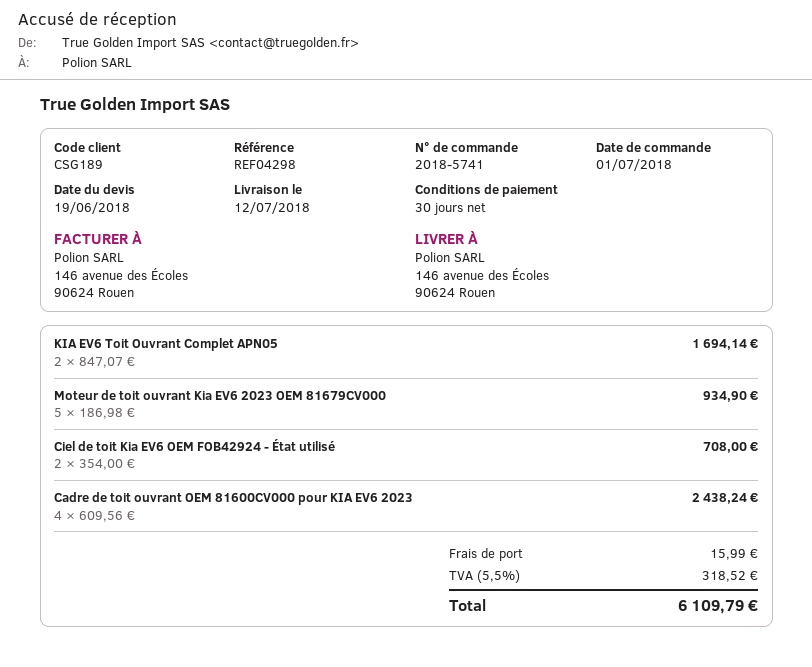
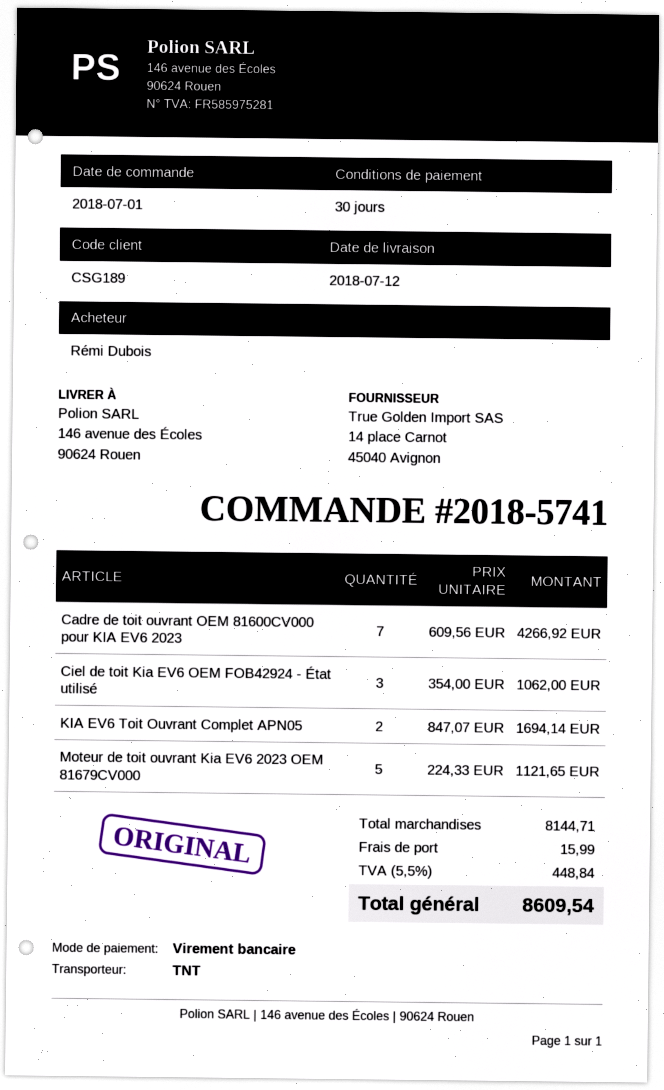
Moteur de toit ouvrant Kia EV6 2023 OEM 81679CV000: 5 x 186.98 = 934.90 -> 5 x 224.33 = 1121.65
Ciel de toit Kia EV6 OEM FOB42924 - État utilisé: 2 x 354.00 = 708.00 -> 3 x 354.00 = 1062.00
Cadre de toit ouvrant OEM 81600CV000 pour KIA EV6 2023: 4 x 609.56 = 2438.24 -> 7 x 609.56 = 4266.92
tax: 5.5% = 318.52 -> 5.5% = 448.84
total: 6109.79 -> 8609.54

